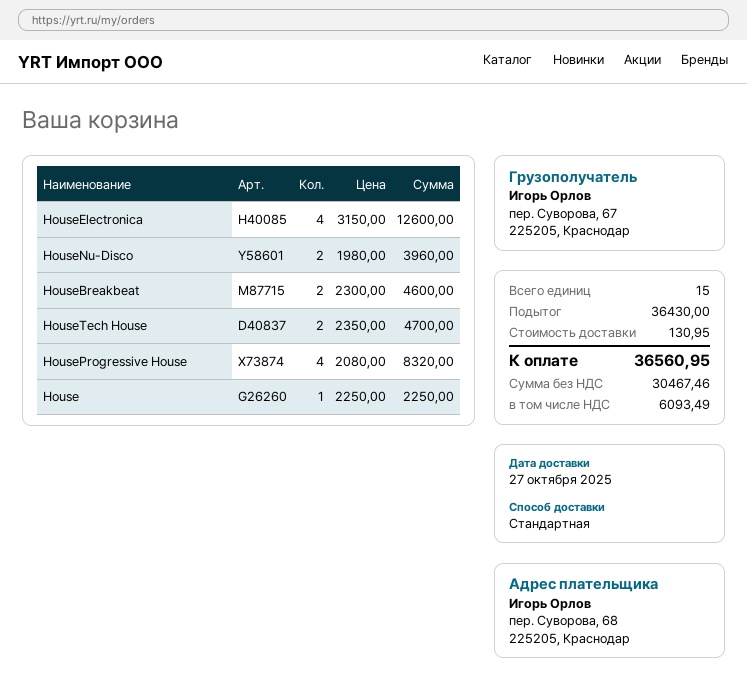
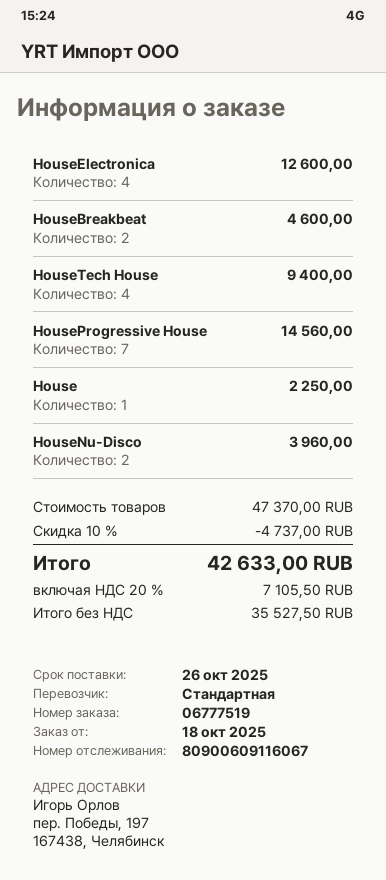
delivery date: 2025-10-27 -> 2025-10-26
ship to: пер. Суворова, 67, 225205, Краснодар -> пер. Победы, 197, 167438, Челябинск
HouseTech House: 2 for 4700.00 -> 4 for 9400.00
HouseProgressive House: 4 for 8320.00 -> 7 for 14560.00
subtotal: 36430.00 -> 47370.00
discount: none -> 10% = 4737.00
shipping: 130.95 -> none
net: 30467.46 -> 35527.50
tax: 6093.49 -> 7105.50
total: 36560.95 -> 42633.00

